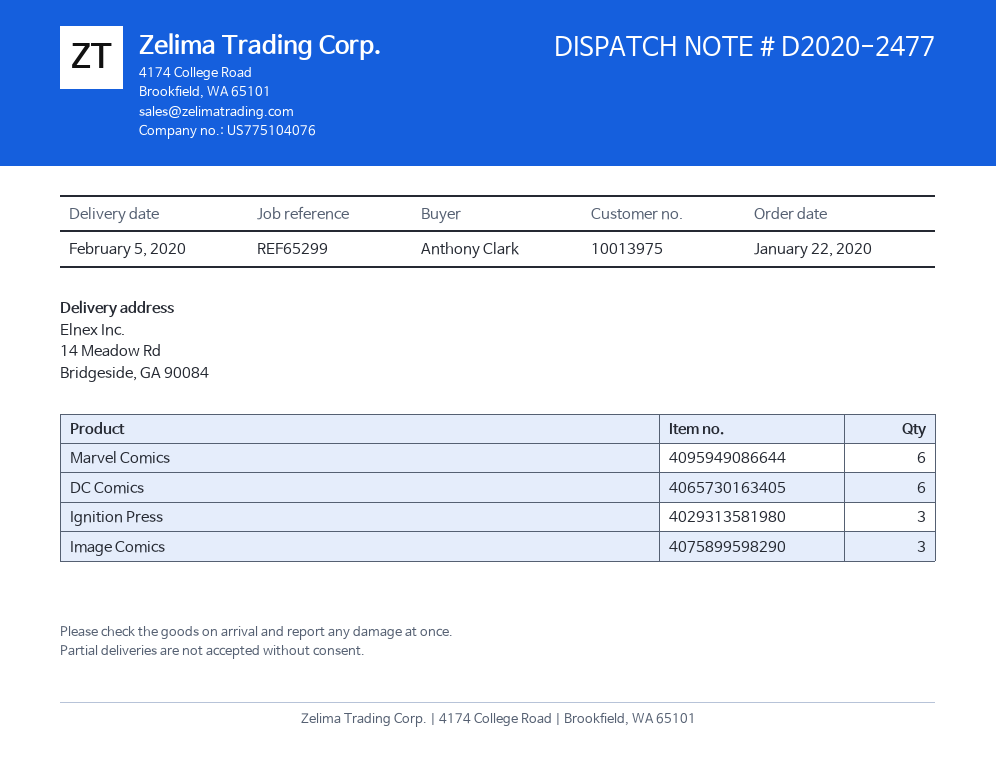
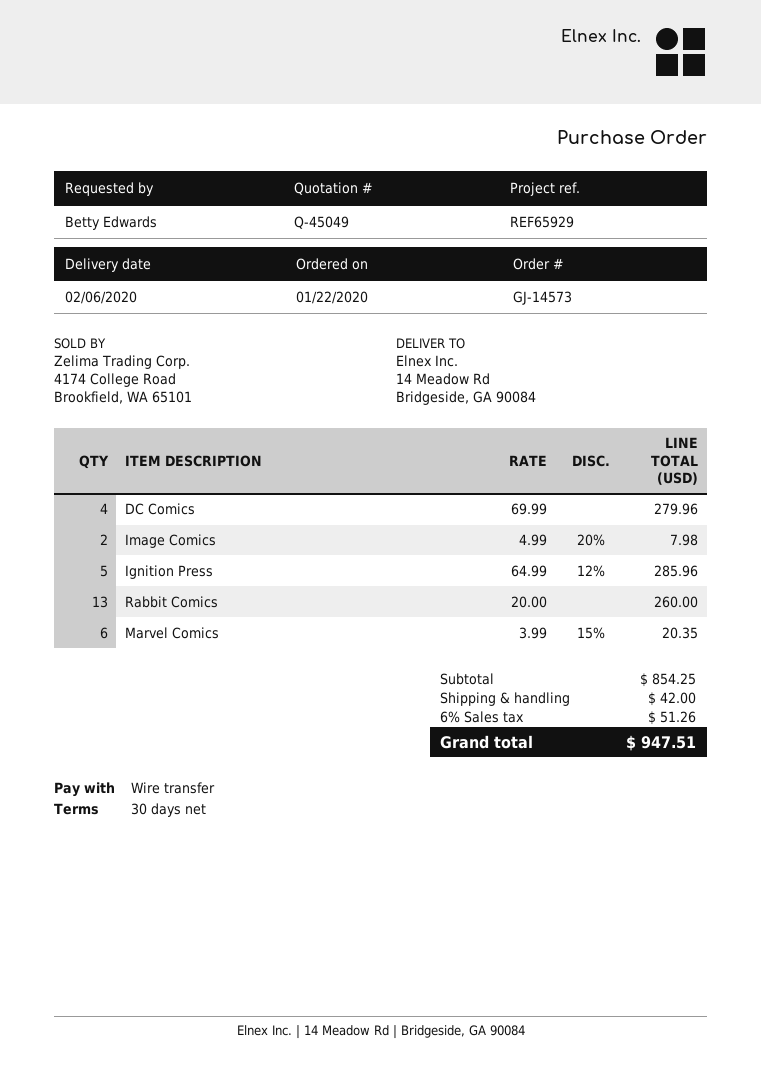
delivery date: 2020-02-05 -> 2020-02-06
reference: REF65299 -> REF65929
ordered by: Anthony Clark -> Betty Edwards
DC Comics: 6 -> 4
Ignition Press: 3 -> 5
Image Comics: 3 -> 2
Rabbit Comics: none -> 13

